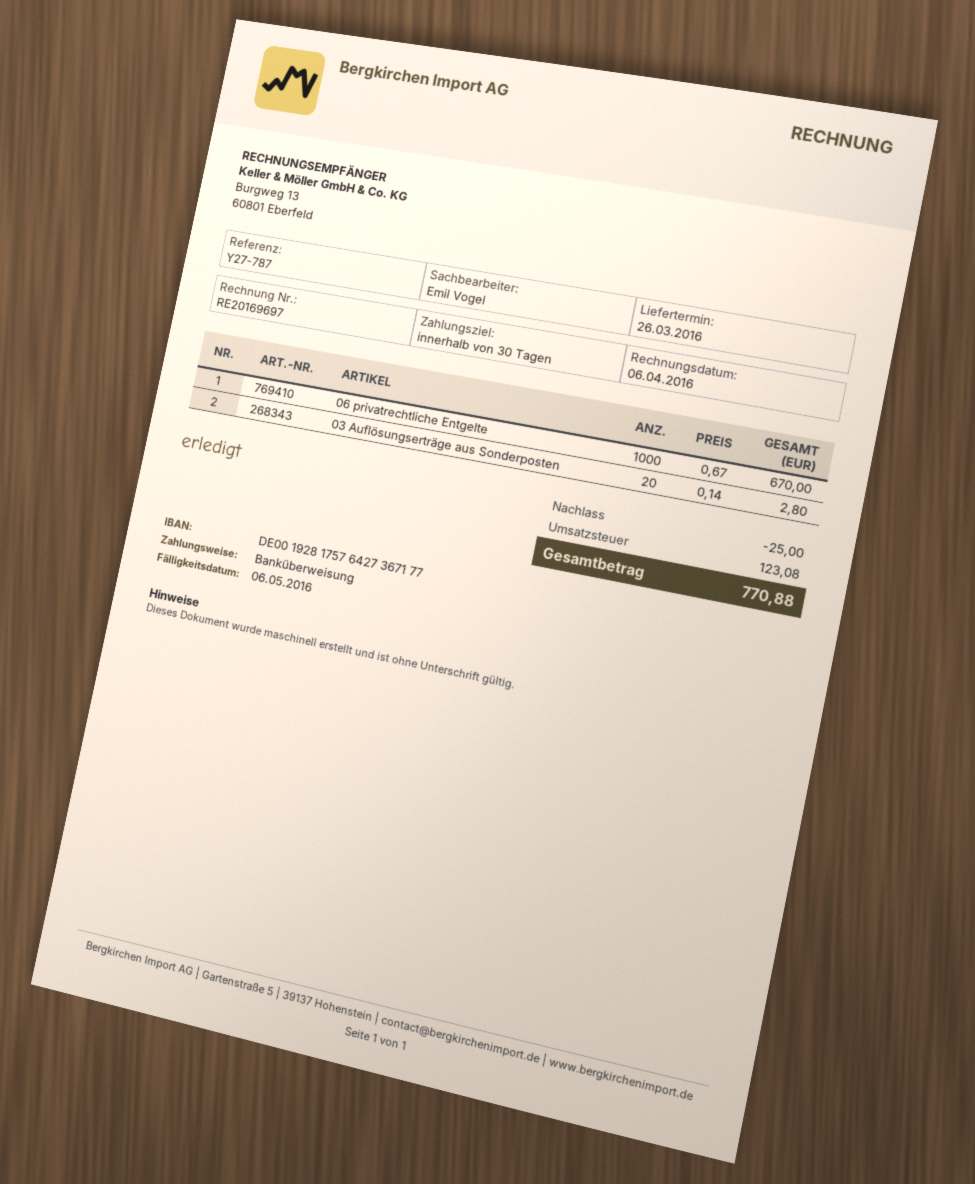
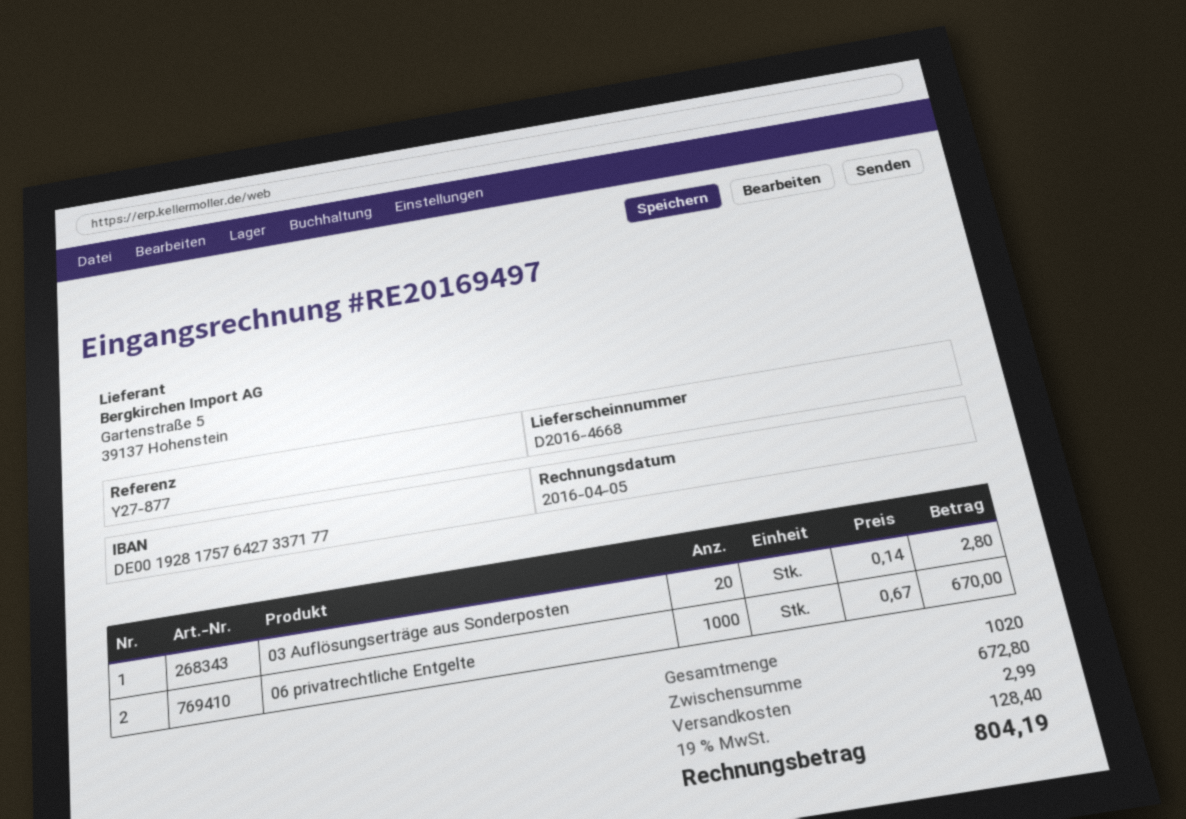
invoice number: RE20169697 -> RE20169497
invoice date: 2016-04-06 -> 2016-04-05
reference: Y27-787 -> Y27-877
bank account: DE00192817576427367177 -> DE00192817576427337177
discount: 25.00 -> none
shipping: none -> 2.99
tax: 123.08 -> 128.40
total: 770.88 -> 804.19

